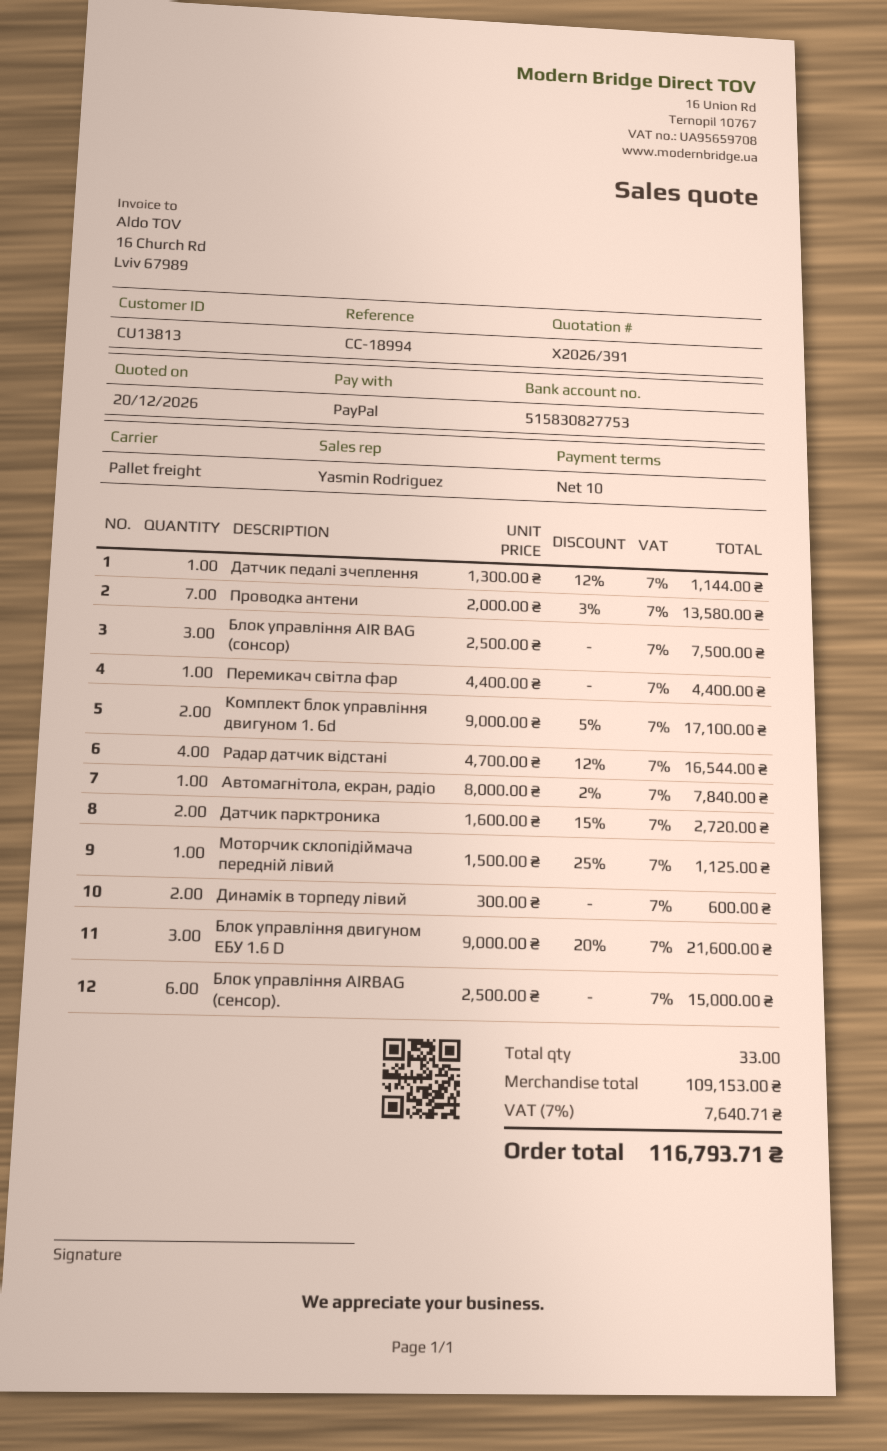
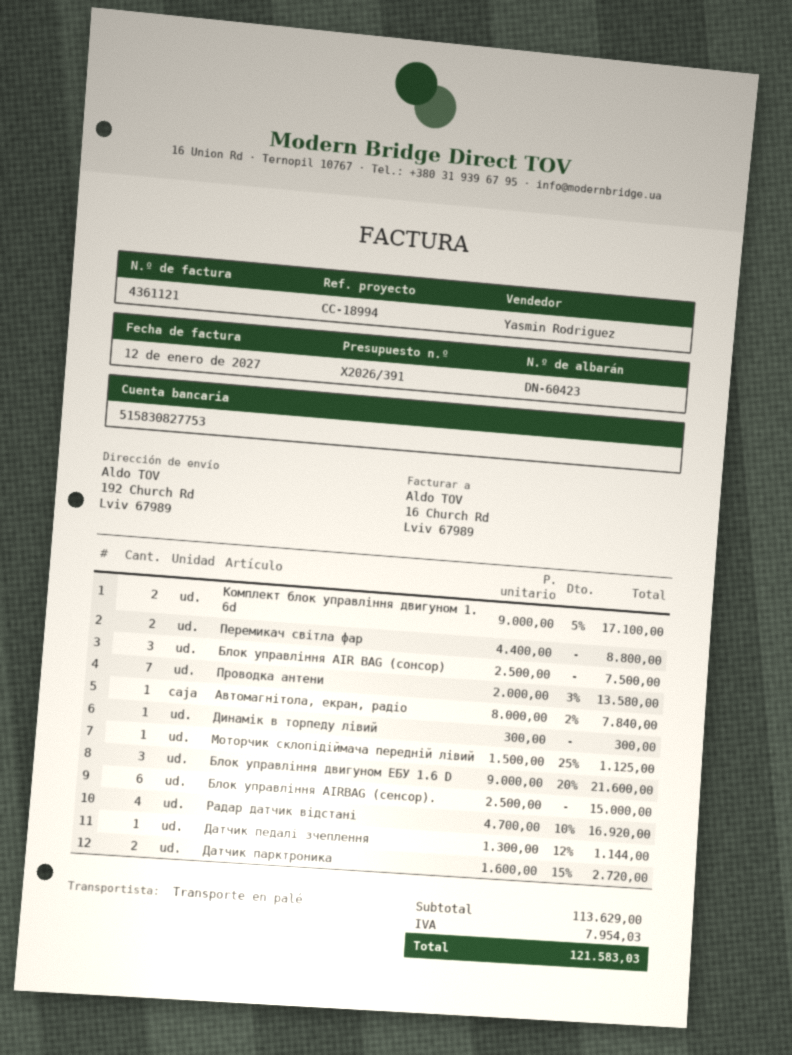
Перемикач світла фар: 1 x 4400.00 = 4400.00 -> 2 x 4400.00 = 8800.00
Радар датчик відстані: 4 x 4700.00 - 12% = 16544.00 -> 4 x 4700.00 - 10% = 16920.00
Динамік в торпеду лівий: 2 x 300.00 = 600.00 -> 1 x 300.00 = 300.00
subtotal: 109153.00 -> 113629.00
tax: 7640.71 -> 7954.03
total: 116793.71 -> 121583.03

